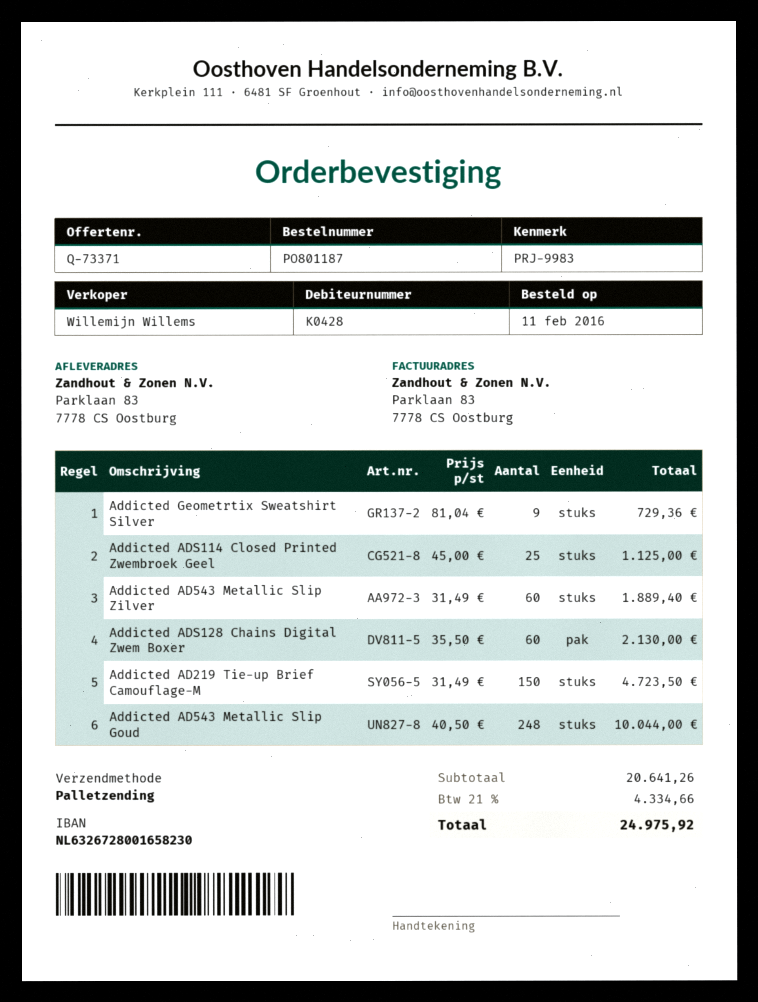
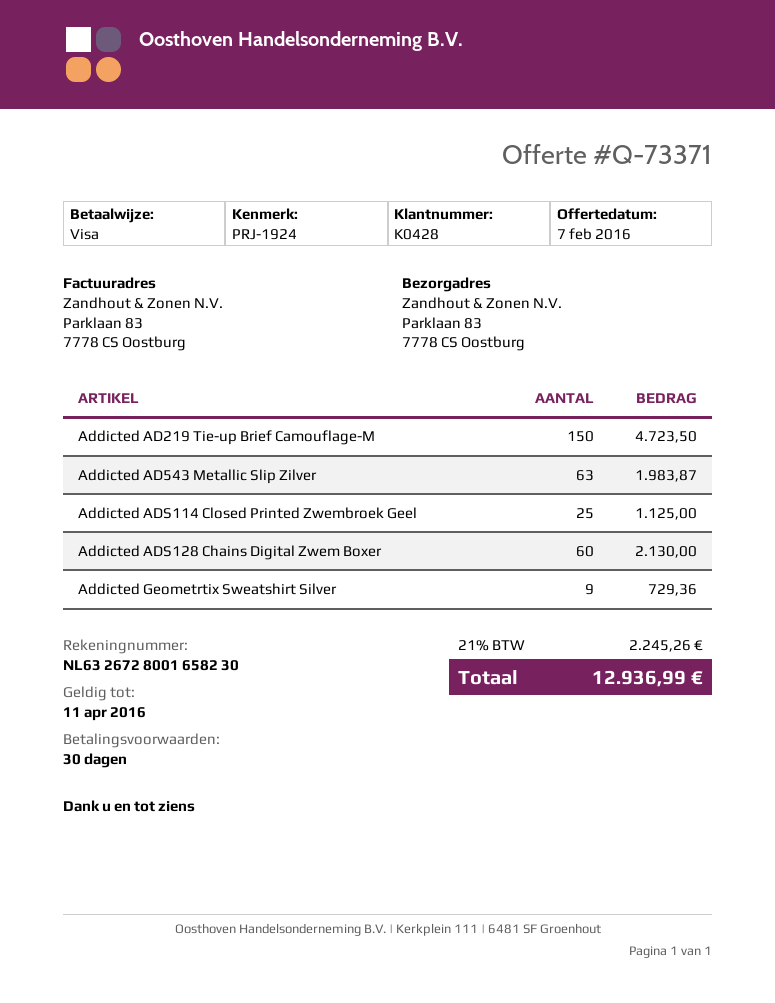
reference: PRJ-9983 -> PRJ-1924
Addicted AD543 Metallic Slip Zilver: 60 for 1889.40 -> 63 for 1983.87
Addicted AD543 Metallic Slip Goud: 248 for 10044.00 -> none
tax: 21% = 4334.66 -> 21% = 2245.26
total: 24975.92 -> 12936.99

